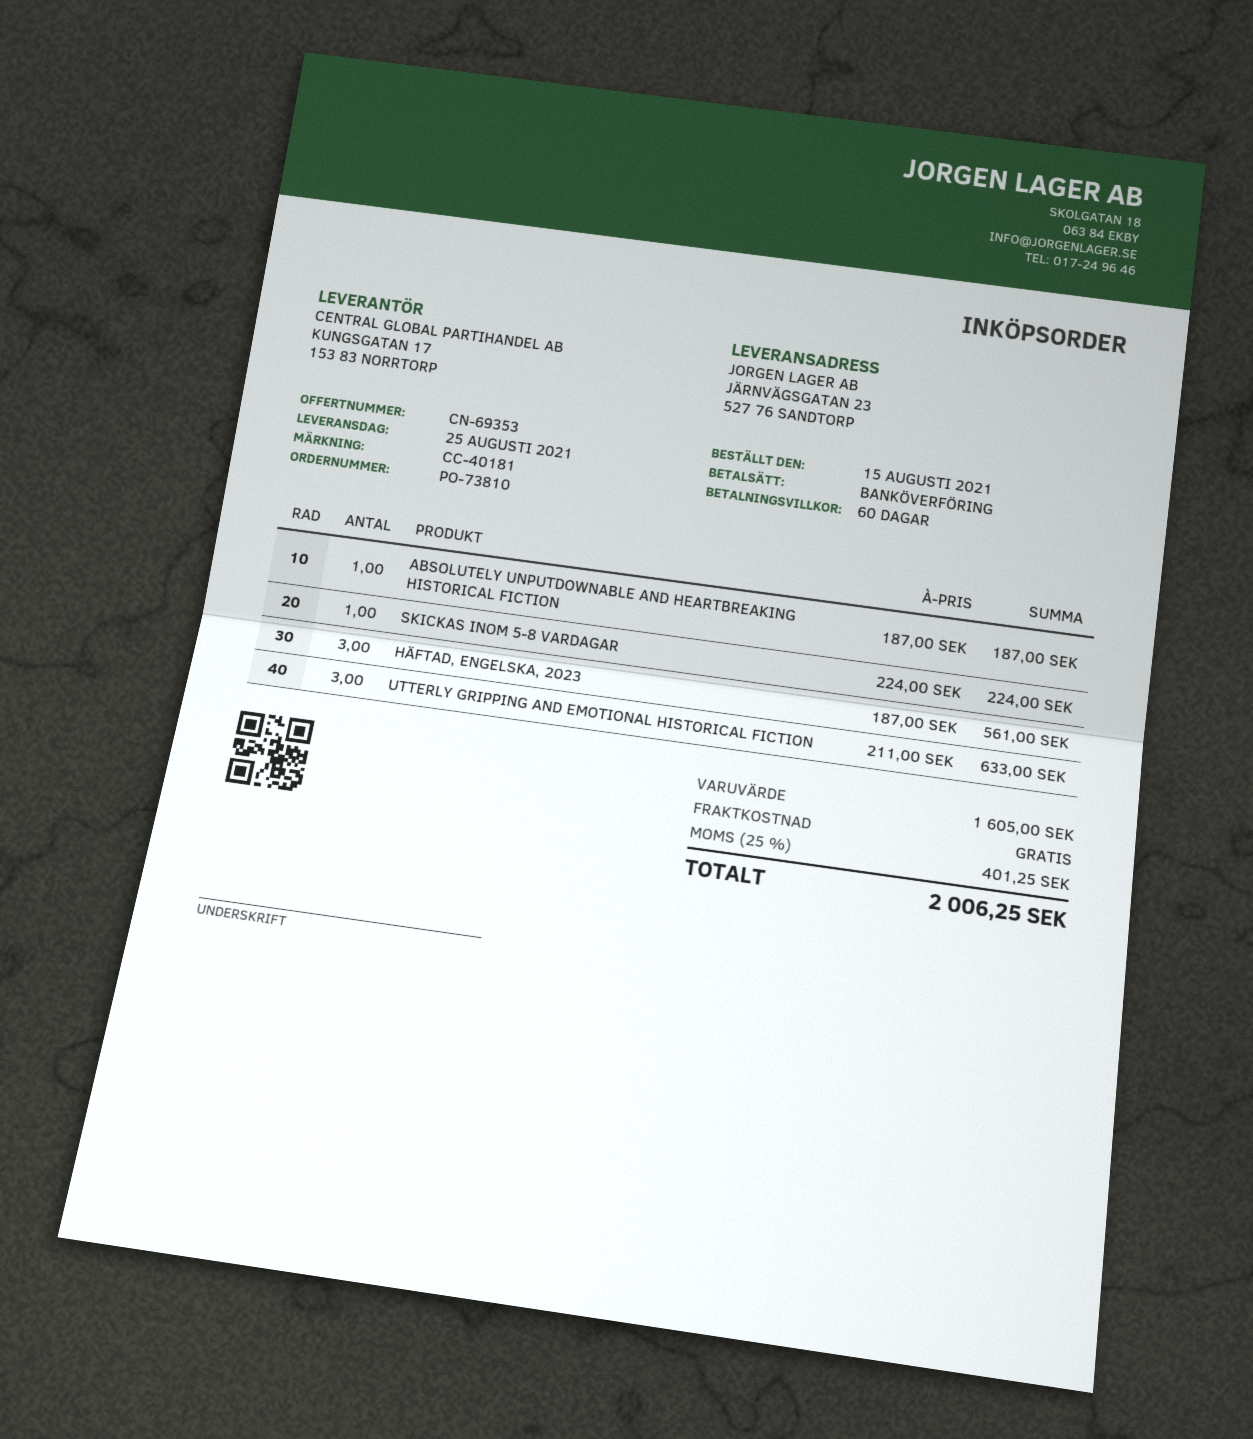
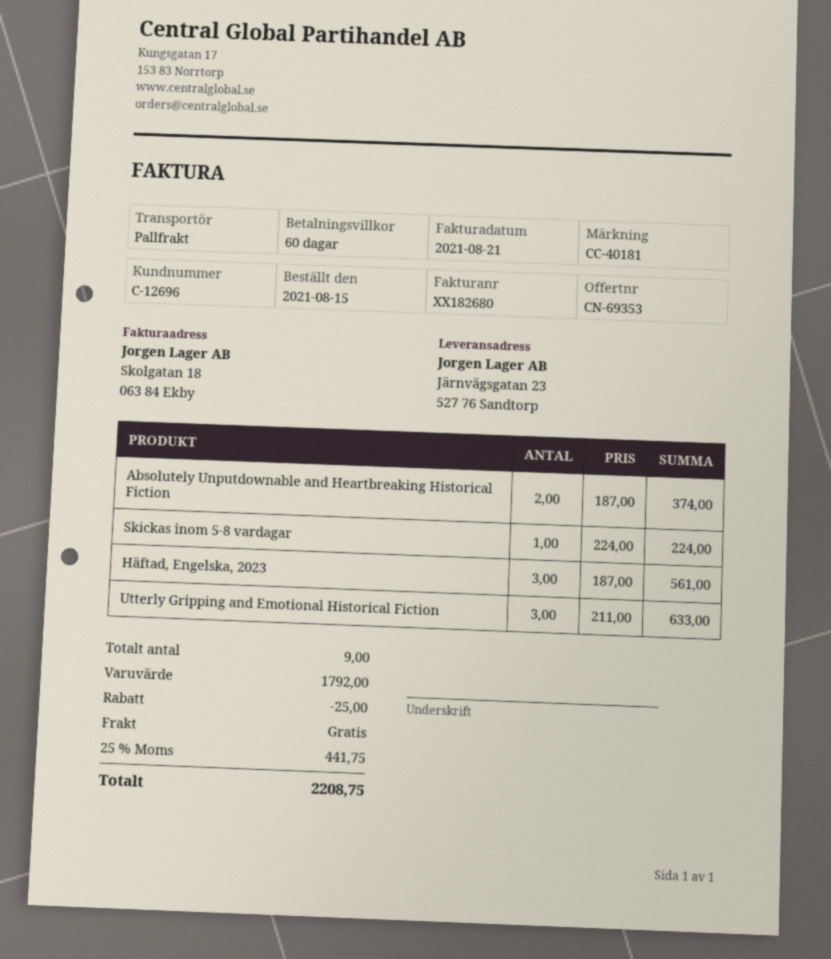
ABSOLUTELY UNPUTDOWNABLE AND HEARTBREAKING HISTORICAL FICTION: 1 x 187.00 = 187.00 -> 2 x 187.00 = 374.00
subtotal: 1605.00 -> 1792.00
discount: none -> 25.00
tax: 25% = 401.25 -> 25% = 441.75
total: 2006.25 -> 2208.75

